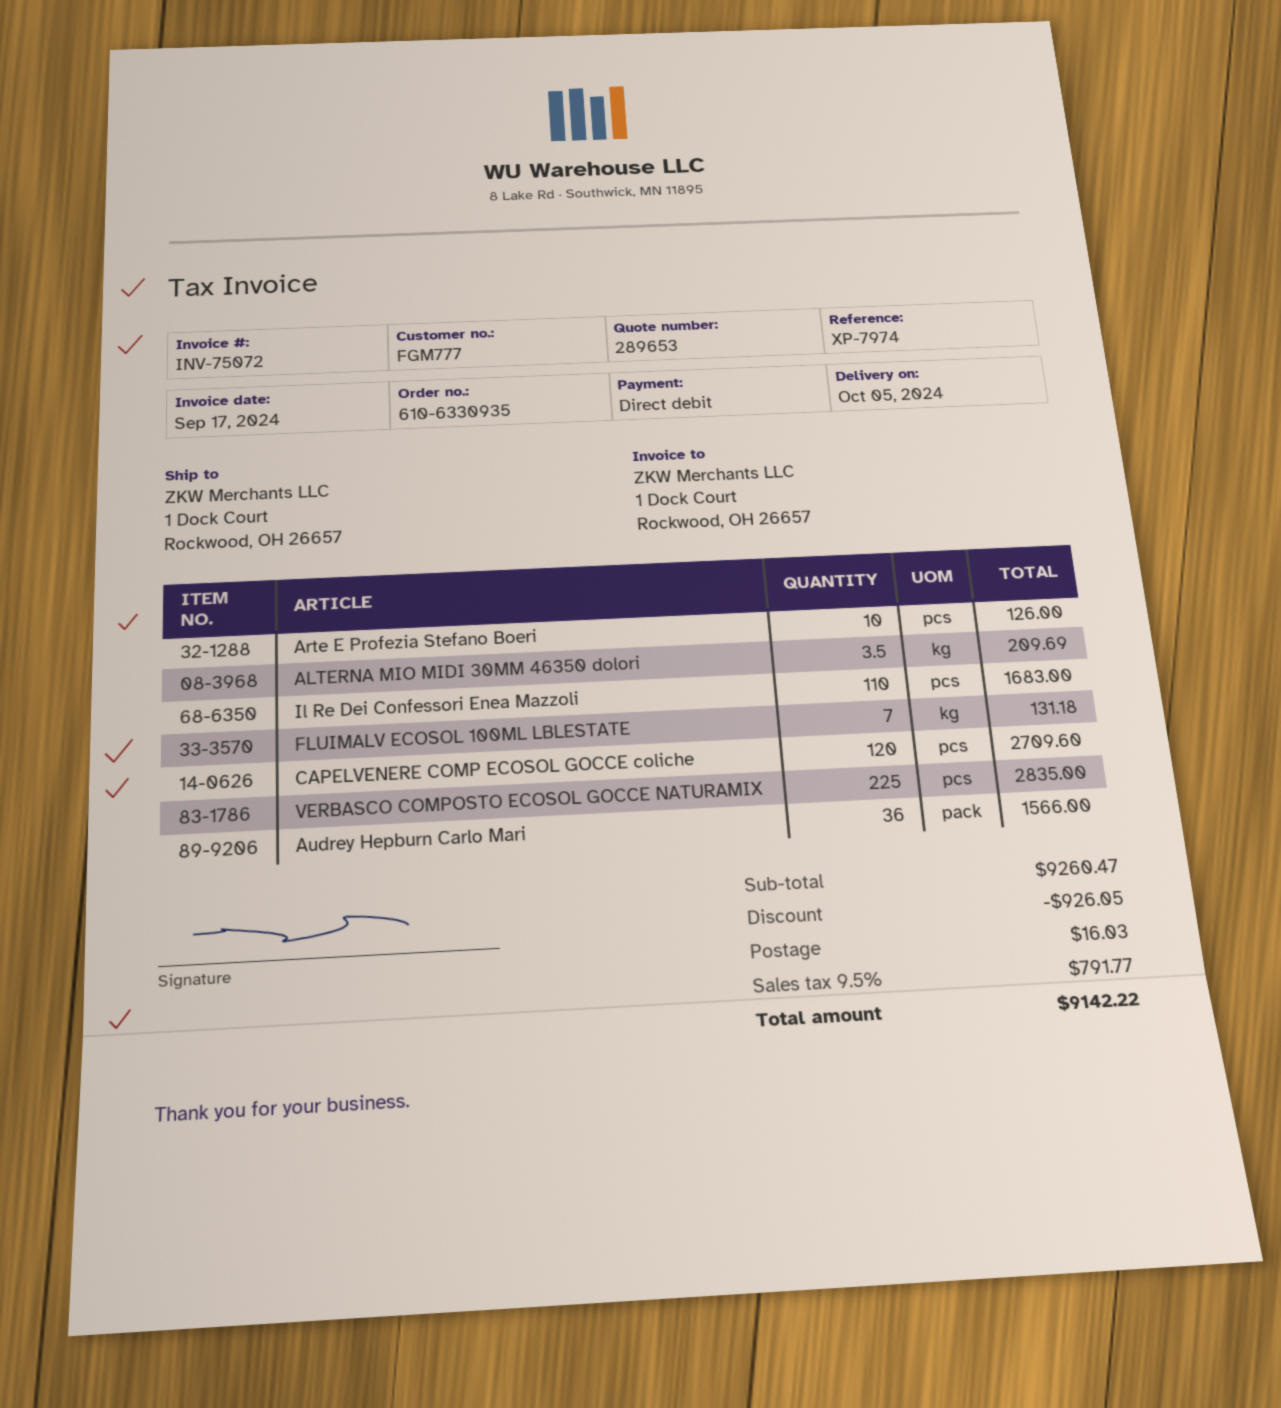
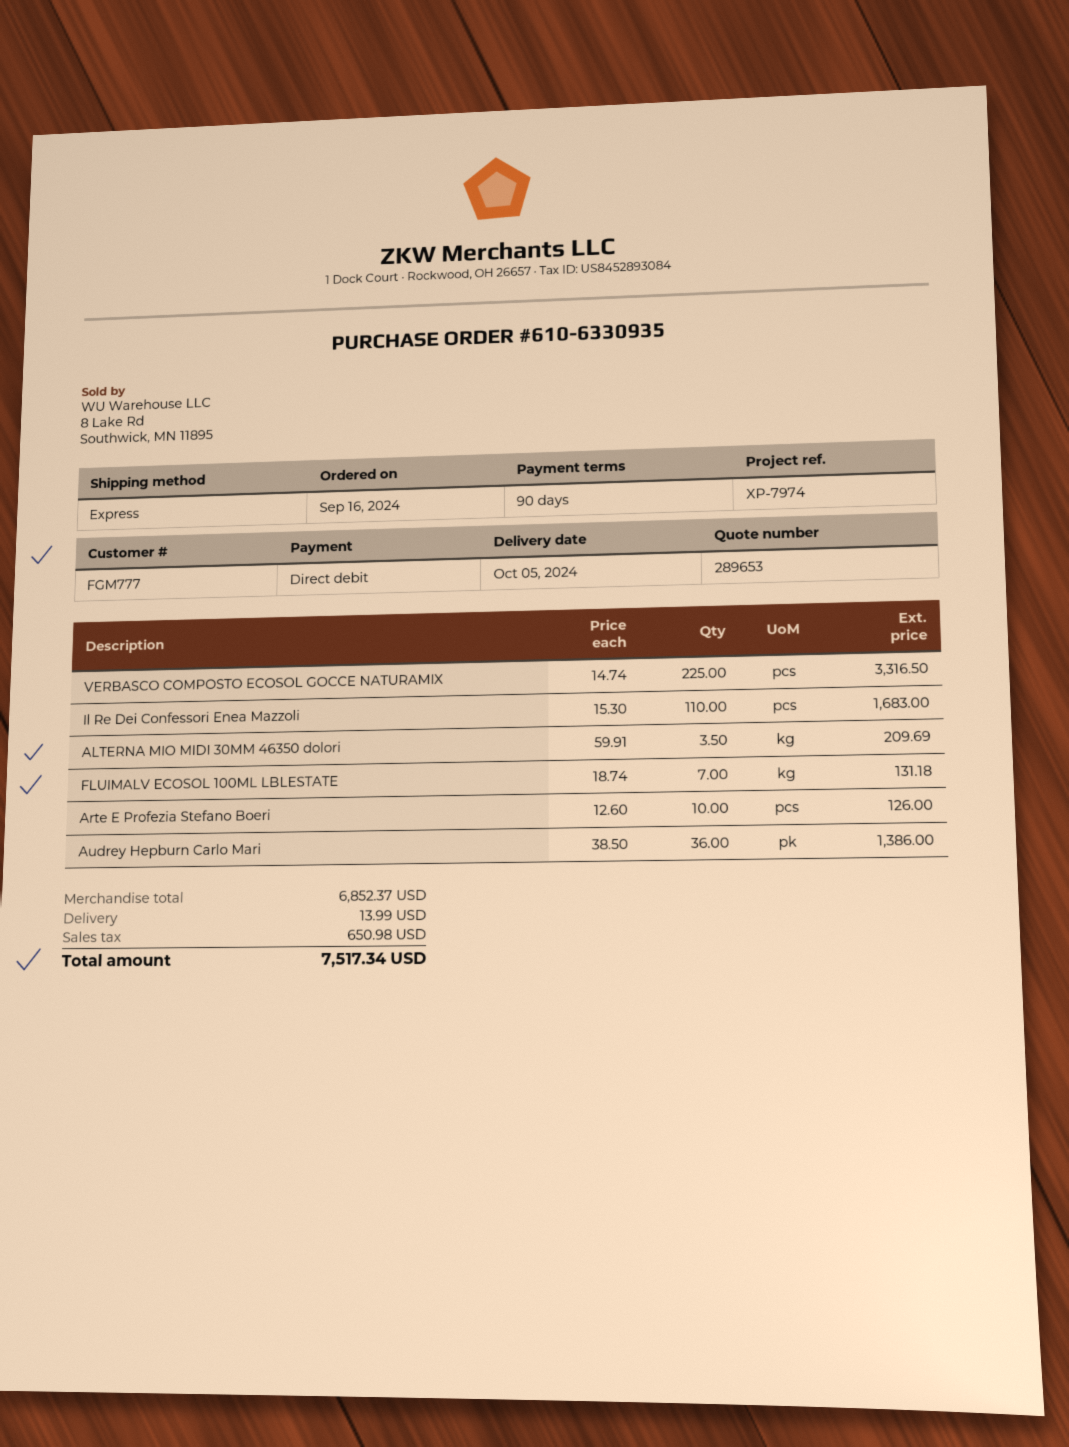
CAPELVENERE COMP ECOSOL GOCCE coliche: 120 for 2709.60 -> none
VERBASCO COMPOSTO ECOSOL GOCCE NATURAMIX: 225 for 2835.00 -> 225 for 3316.50
Audrey Hepburn Carlo Mari: 36 for 1566.00 -> 36 for 1386.00
subtotal: 9260.47 -> 6852.37
discount: 926.05 -> none
shipping: 16.03 -> 13.99
tax: 791.77 -> 650.98
total: 9142.22 -> 7517.34

